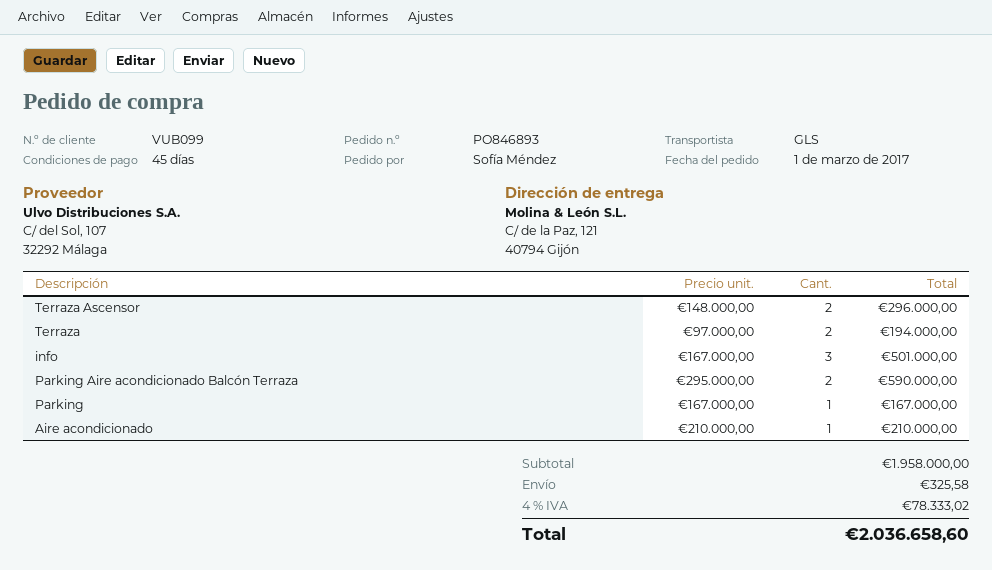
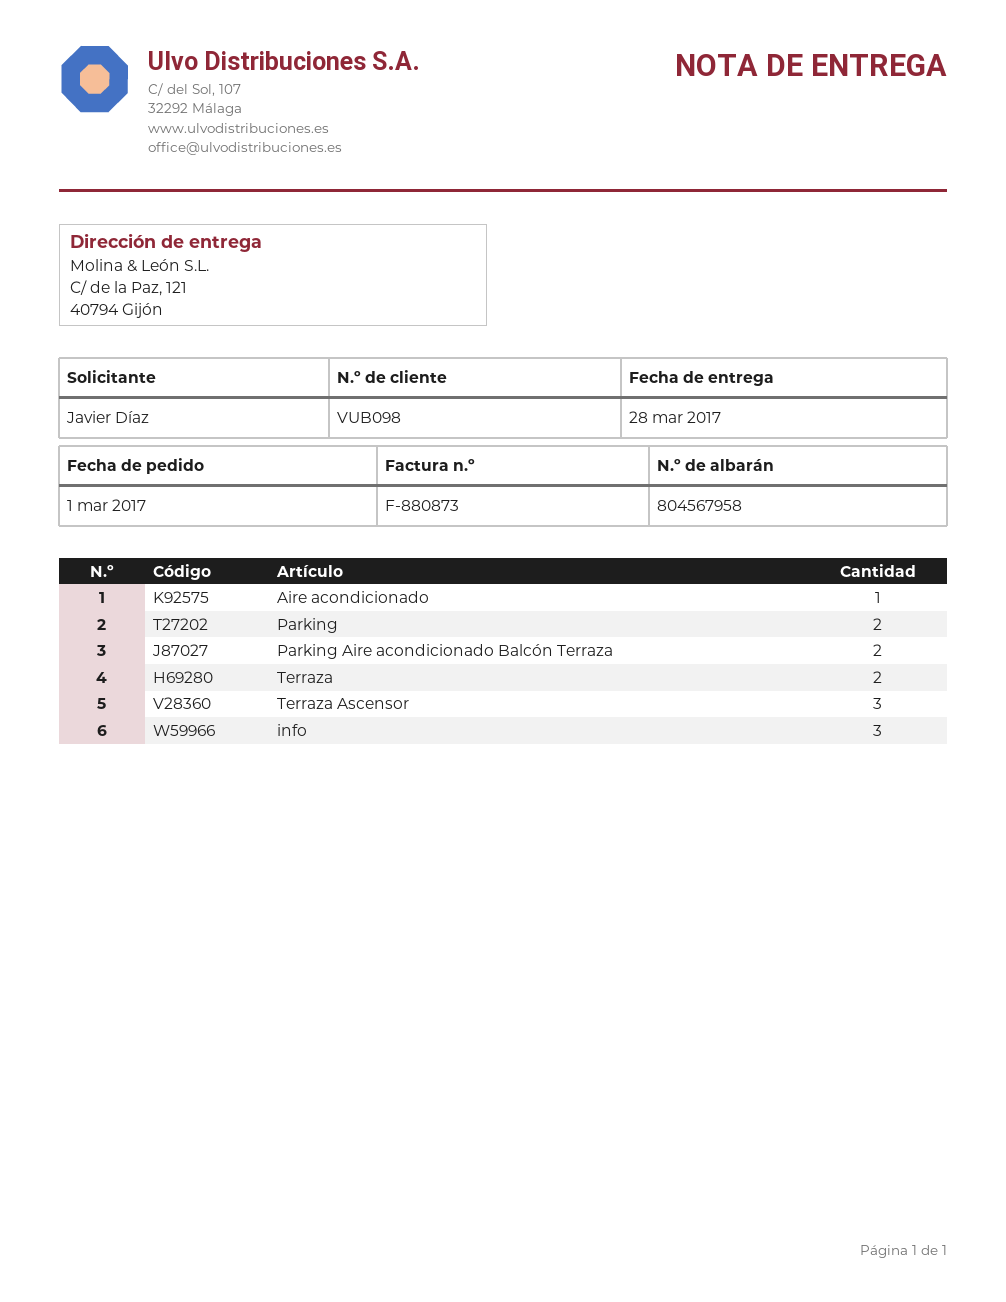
customer number: VUB099 -> VUB098
ordered by: Sofía Méndez -> Javier Díaz
Terraza Ascensor: 2 -> 3
Parking: 1 -> 2

